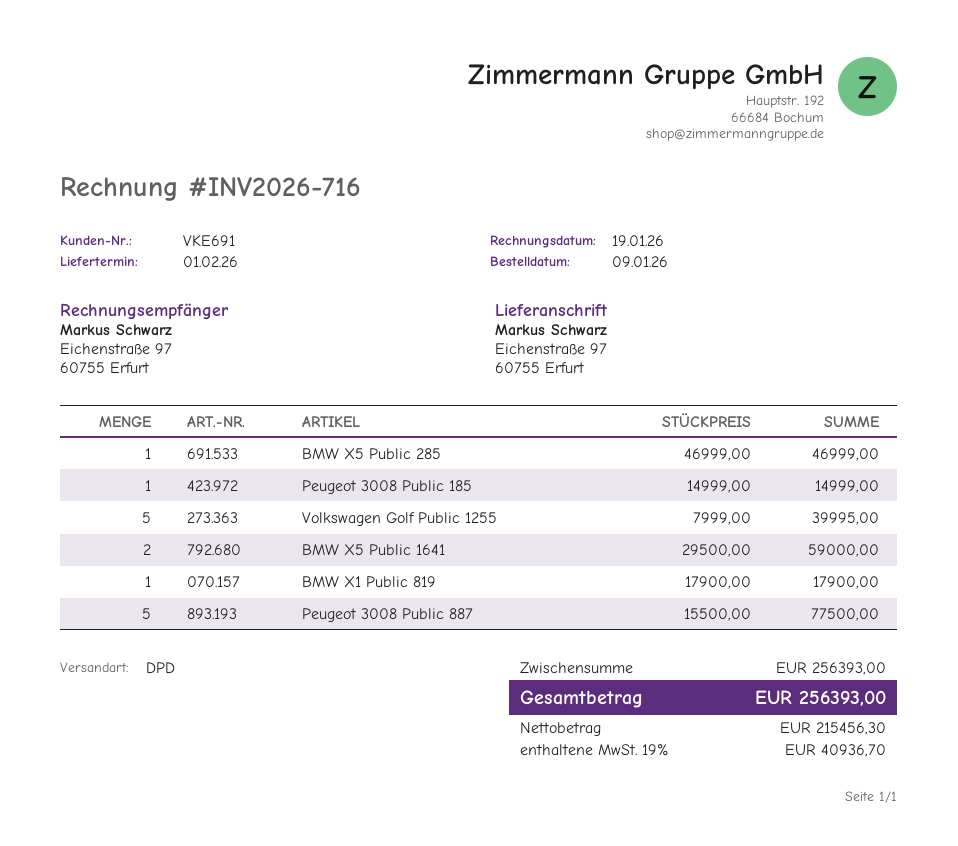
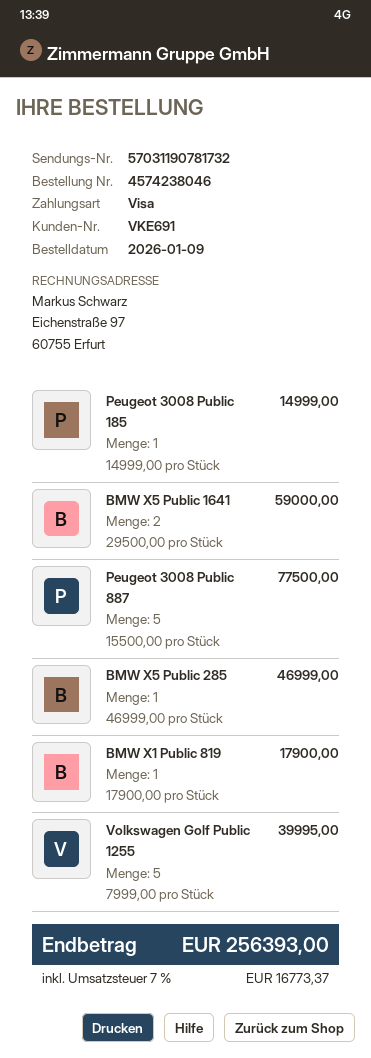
tax: 19% = 40936.70 -> 7% = 16773.37

